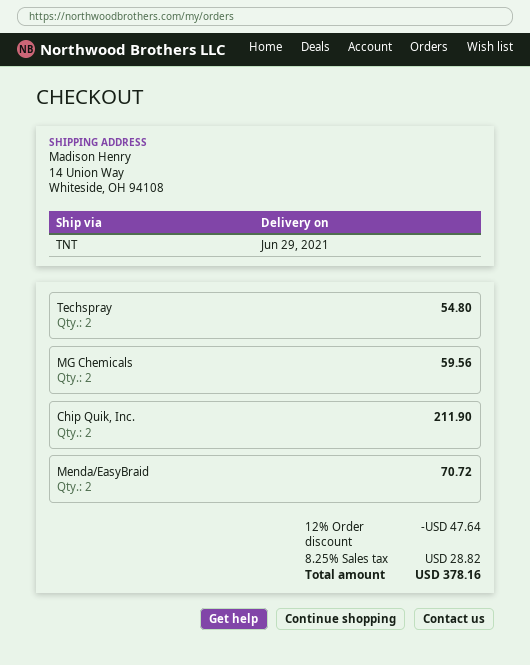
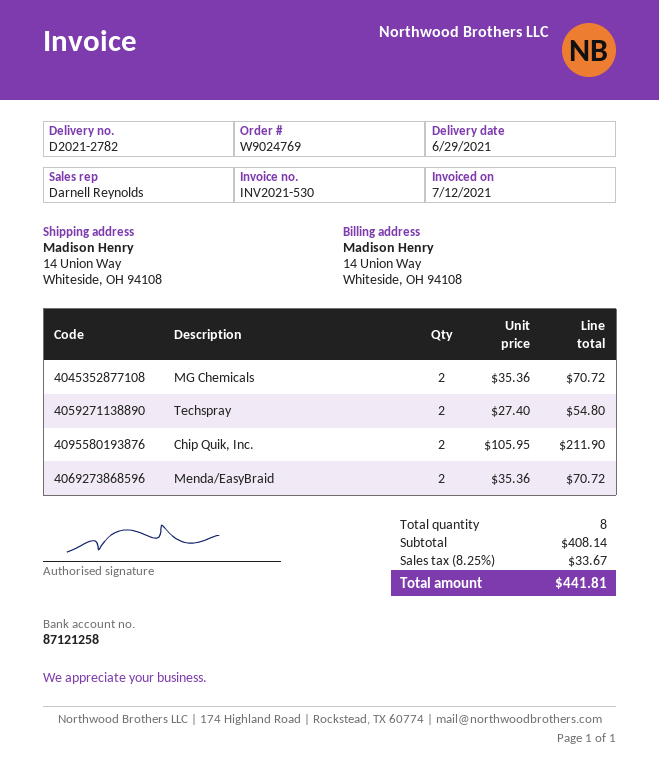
MG Chemicals: 2 for 59.56 -> 2 for 70.72
discount: 12% = 47.64 -> none
tax: 8.25% = 28.82 -> 8.25% = 33.67
total: 378.16 -> 441.81

